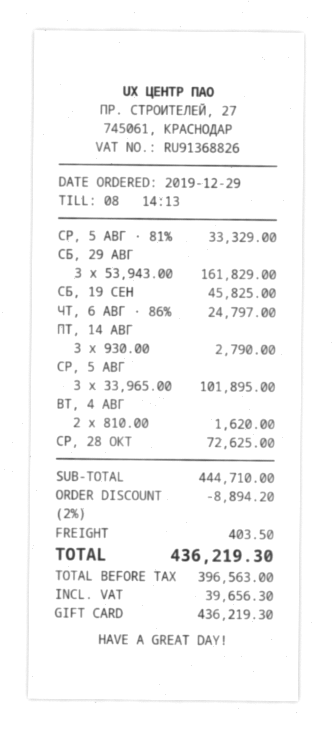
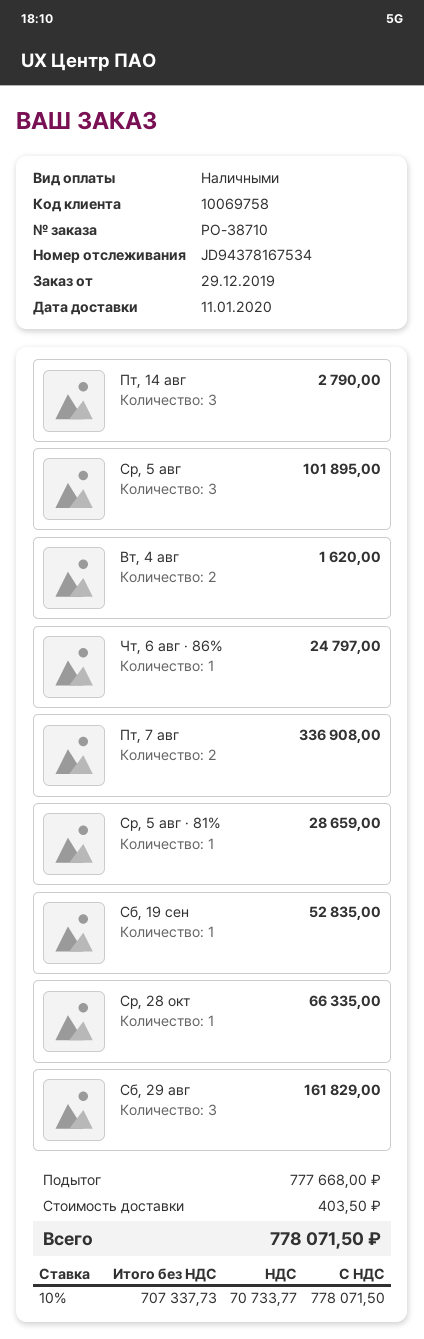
payment method: gift card -> cash
СР, 5 АВГ · 81%: 1 for 33329.00 -> 1 for 28659.00
СБ, 19 СЕН: 1 for 45825.00 -> 1 for 52835.00
СР, 28 ОКТ: 1 for 72625.00 -> 1 for 66335.00
Пт, 7 авг: none -> 2 for 336908.00
subtotal: 444710.00 -> 777668.00
discount: 2% = 8894.20 -> none
net: 396563.00 -> 707337.73
tax: 39656.30 -> 70733.77
total: 436219.30 -> 778071.50

